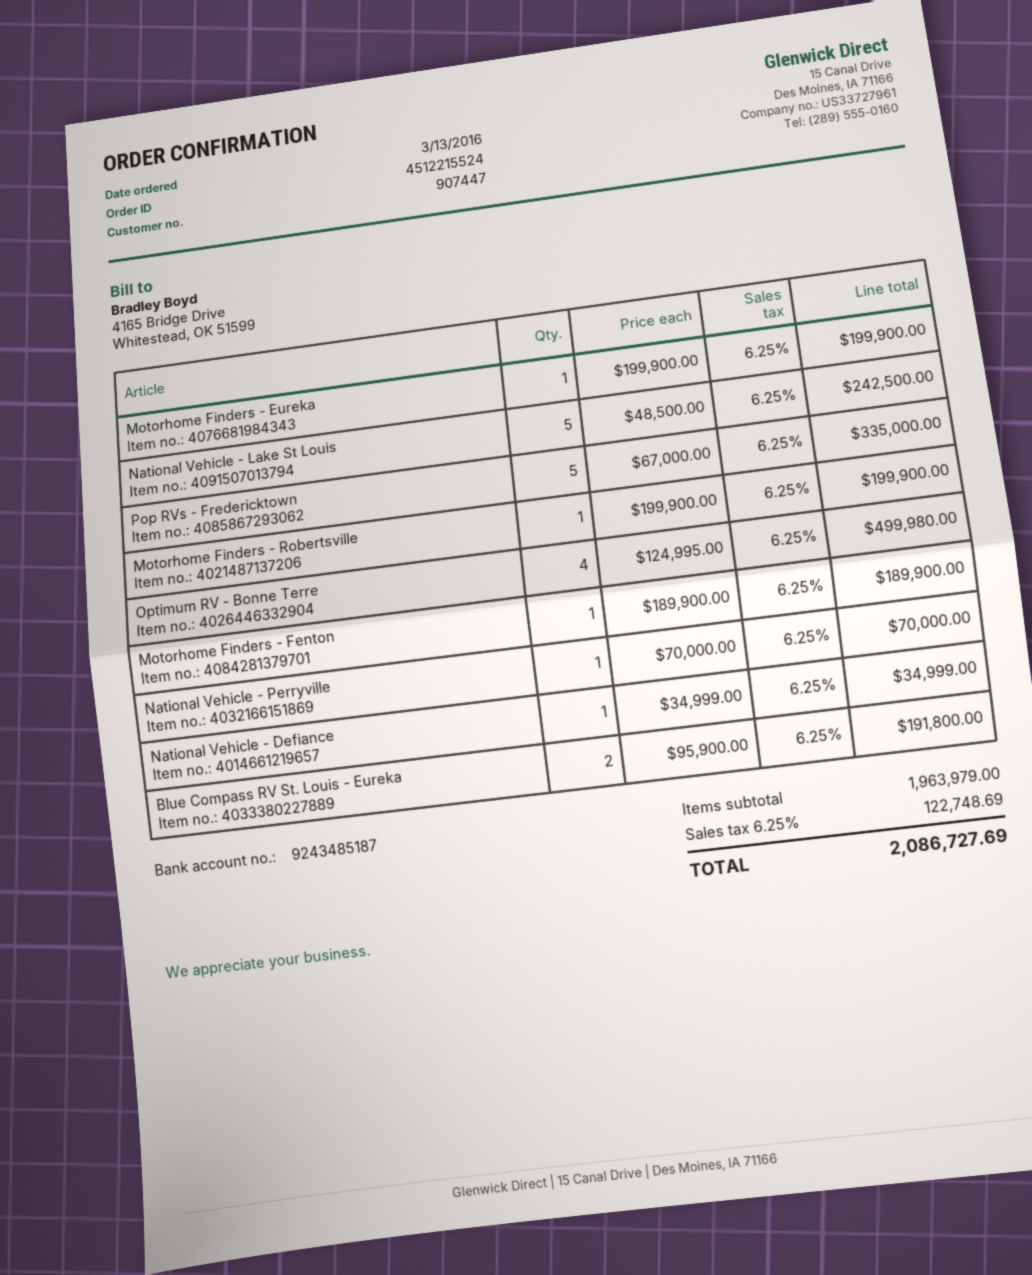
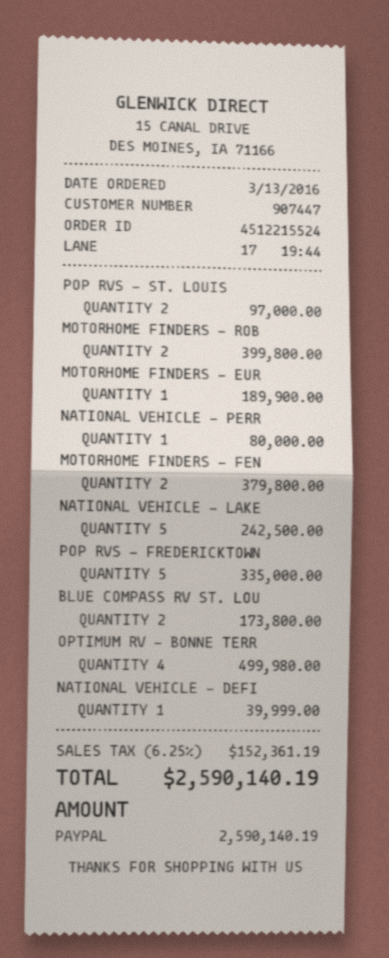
Motorhome Finders - Eureka: 1 for 199900.00 -> 1 for 189900.00
Motorhome Finders - Robertsville: 1 for 199900.00 -> 2 for 399800.00
Motorhome Finders - Fenton: 1 for 189900.00 -> 2 for 379800.00
National Vehicle - Perryville: 1 for 70000.00 -> 1 for 80000.00
National Vehicle - Defiance: 1 for 34999.00 -> 1 for 39999.00
Blue Compass RV St. Louis - Eureka: 2 for 191800.00 -> 2 for 173800.00
POP RVS - ST. LOUIS: none -> 2 for 97000.00
tax: 6.25% = 122748.69 -> 6.25% = 152361.19
total: 2086727.69 -> 2590140.19

